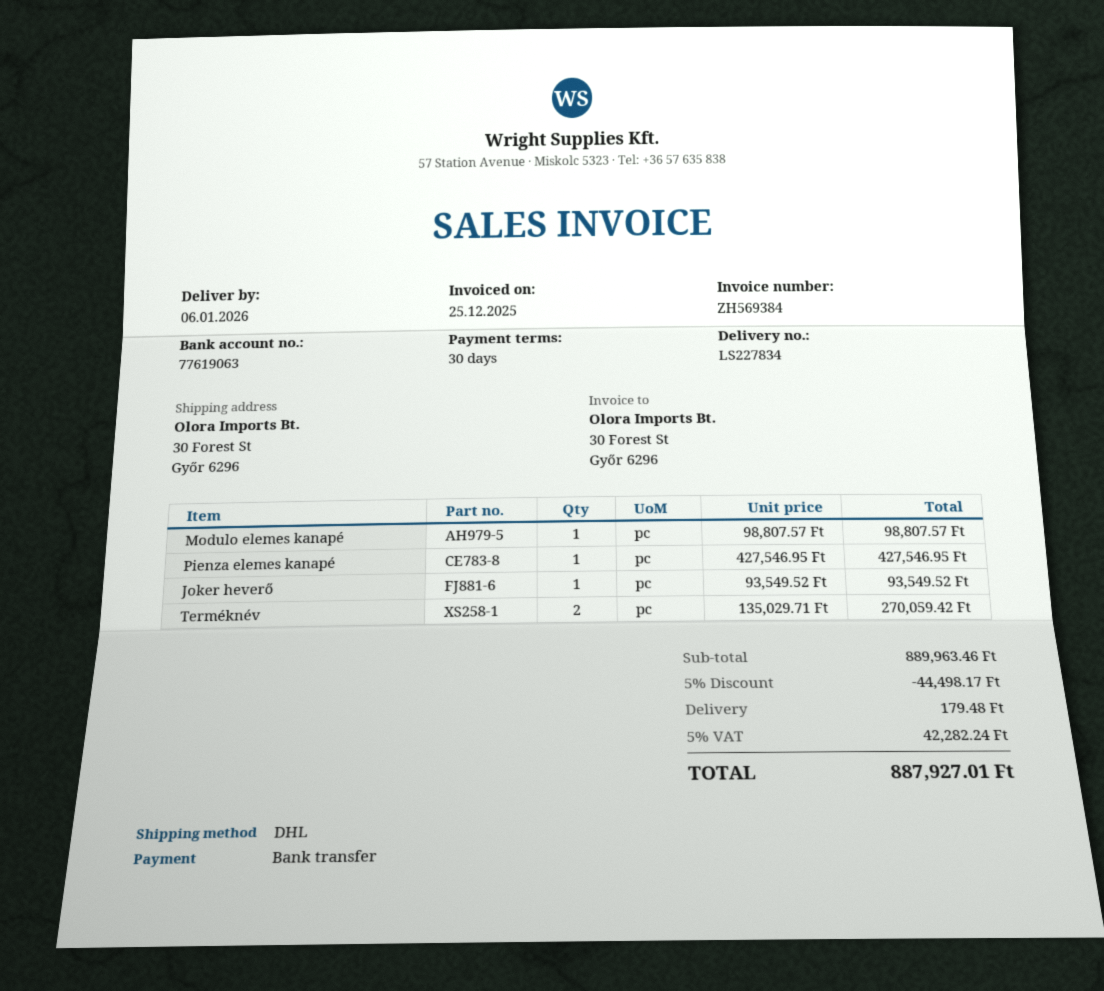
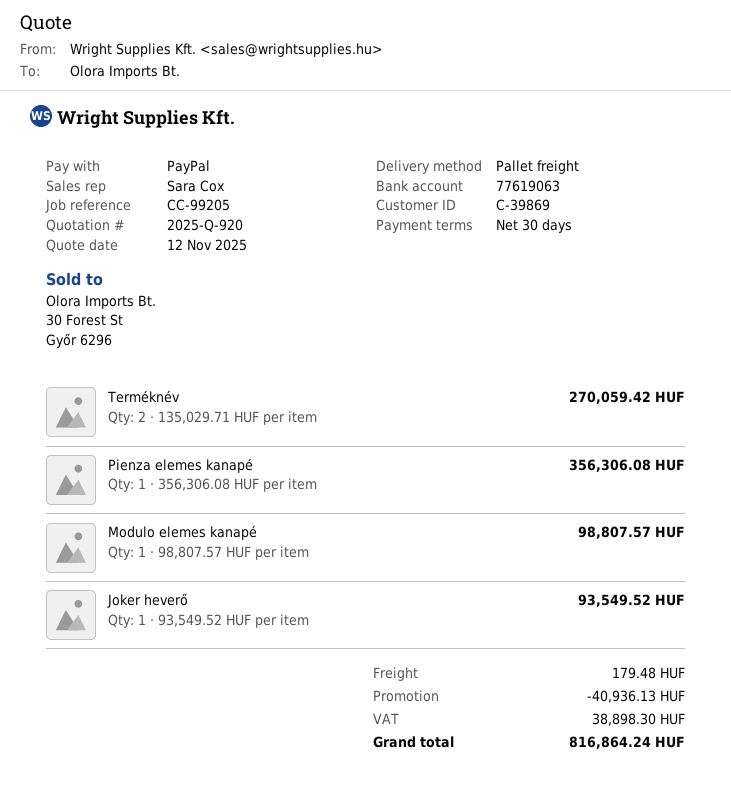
payment method: bank transfer -> PayPal
shipping method: DHL -> pallet freight
Pienza elemes kanapé: 1 x 427546.95 = 427546.95 -> 1 x 356306.08 = 356306.08
discount: 44498.17 -> 40936.13
tax: 42282.24 -> 38898.30
total: 887927.01 -> 816864.24

